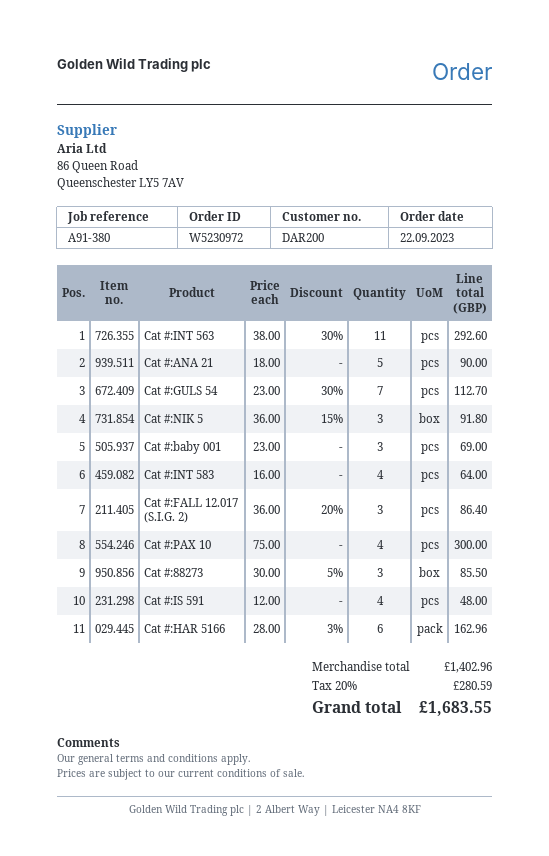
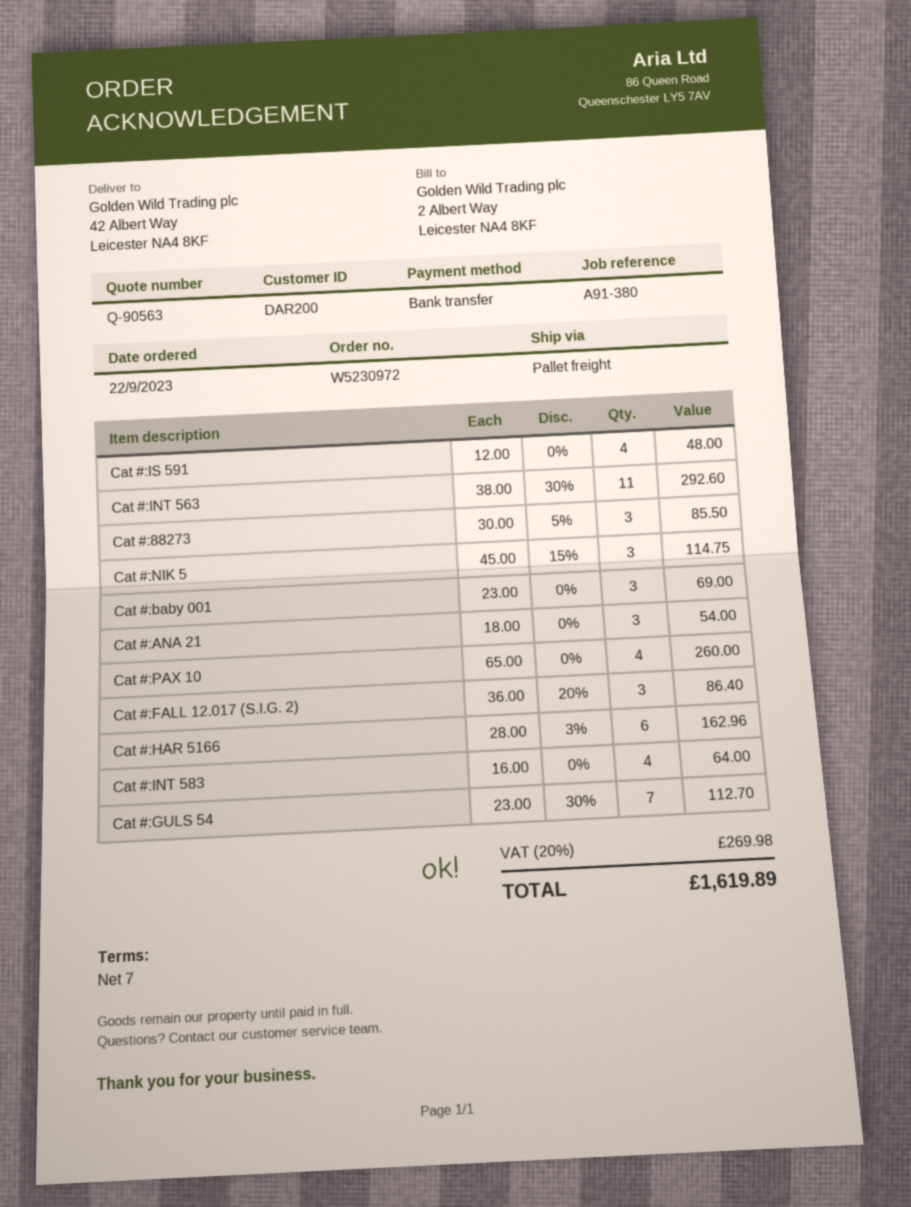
Cat #:ANA 21: 5 x 18.00 = 90.00 -> 3 x 18.00 = 54.00
Cat #:NIK 5: 3 x 36.00 - 15% = 91.80 -> 3 x 45.00 - 15% = 114.75
Cat #:PAX 10: 4 x 75.00 = 300.00 -> 4 x 65.00 = 260.00
tax: 20% = 280.59 -> 20% = 269.98
total: 1683.55 -> 1619.89

